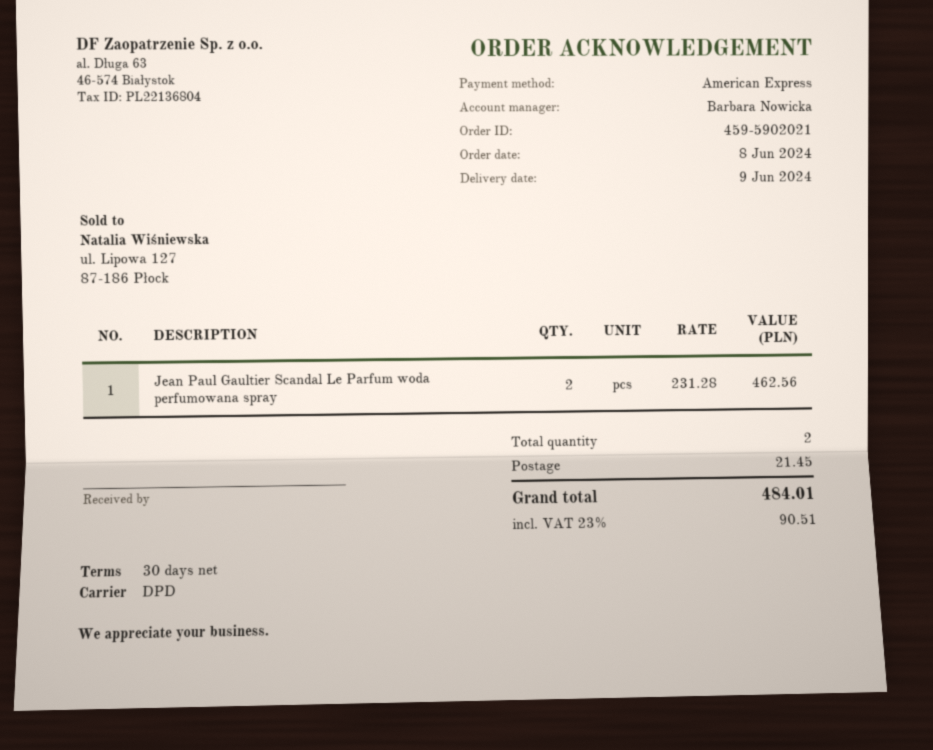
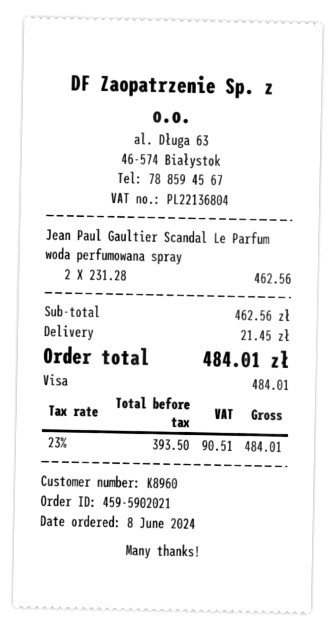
payment method: American Express -> Visa

